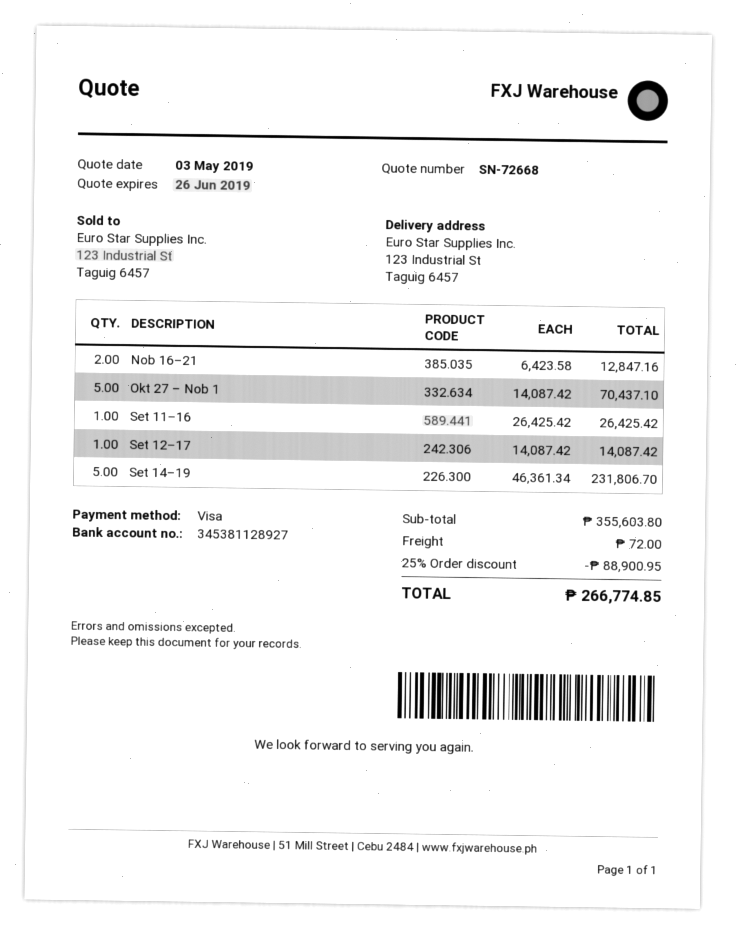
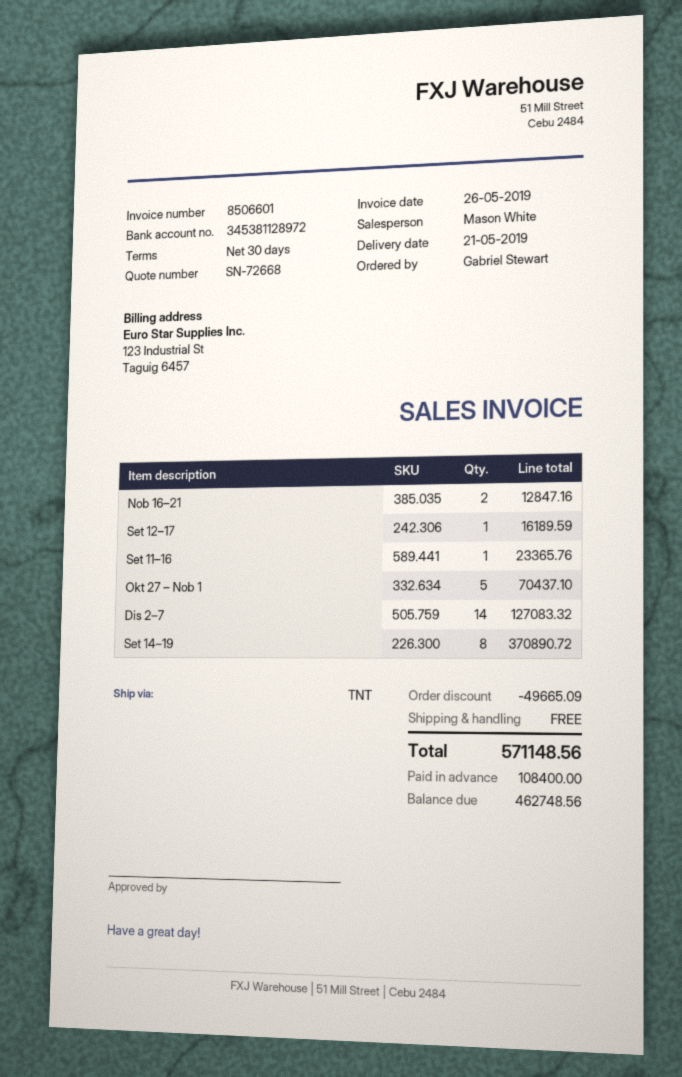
bank account: 345381128927 -> 345381128972
Set 11–16: 1 for 26425.42 -> 1 for 23365.76
Set 12–17: 1 for 14087.42 -> 1 for 16189.59
Set 14–19: 5 for 231806.70 -> 8 for 370890.72
Dis 2–7: none -> 14 for 127083.32
discount: 88900.95 -> 49665.09
shipping: 72.00 -> 0.00
total: 266774.85 -> 571148.56

